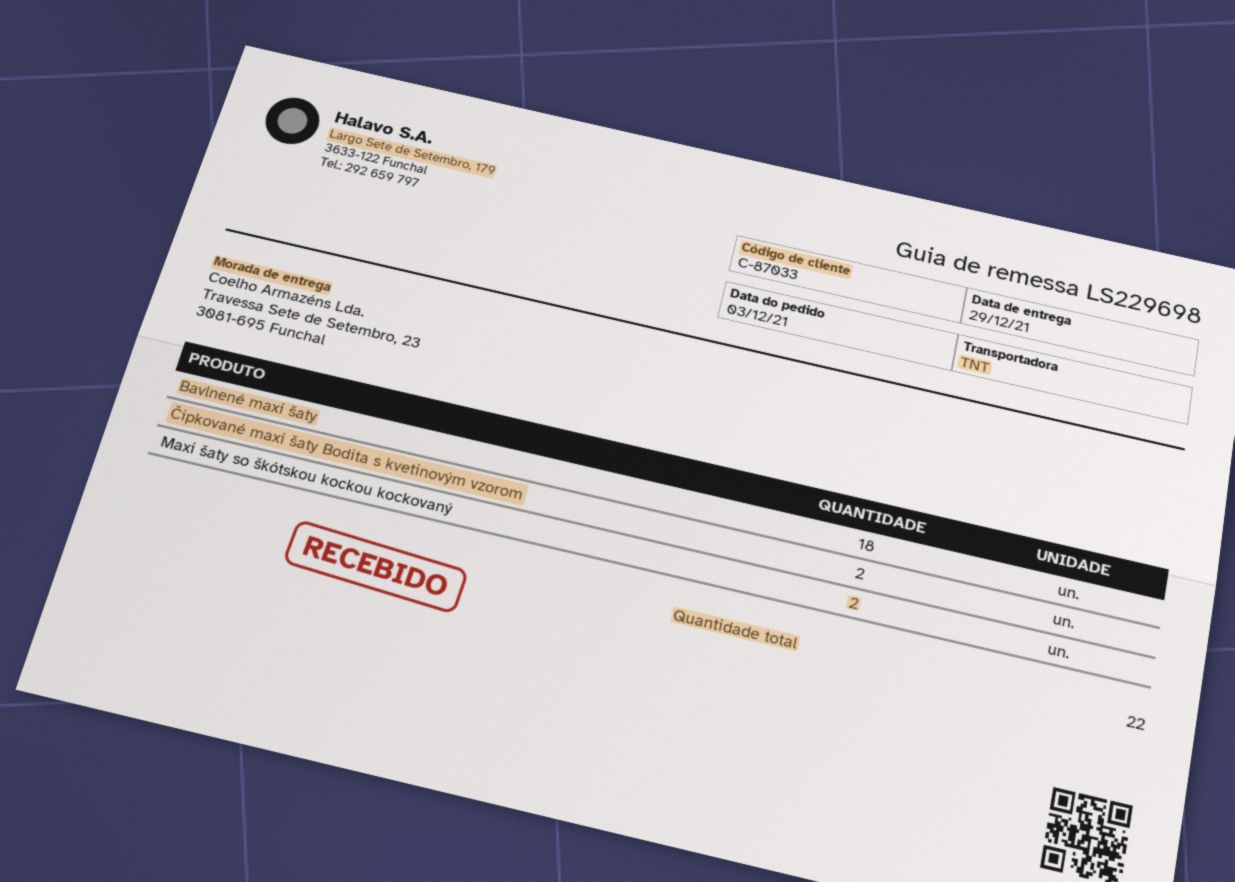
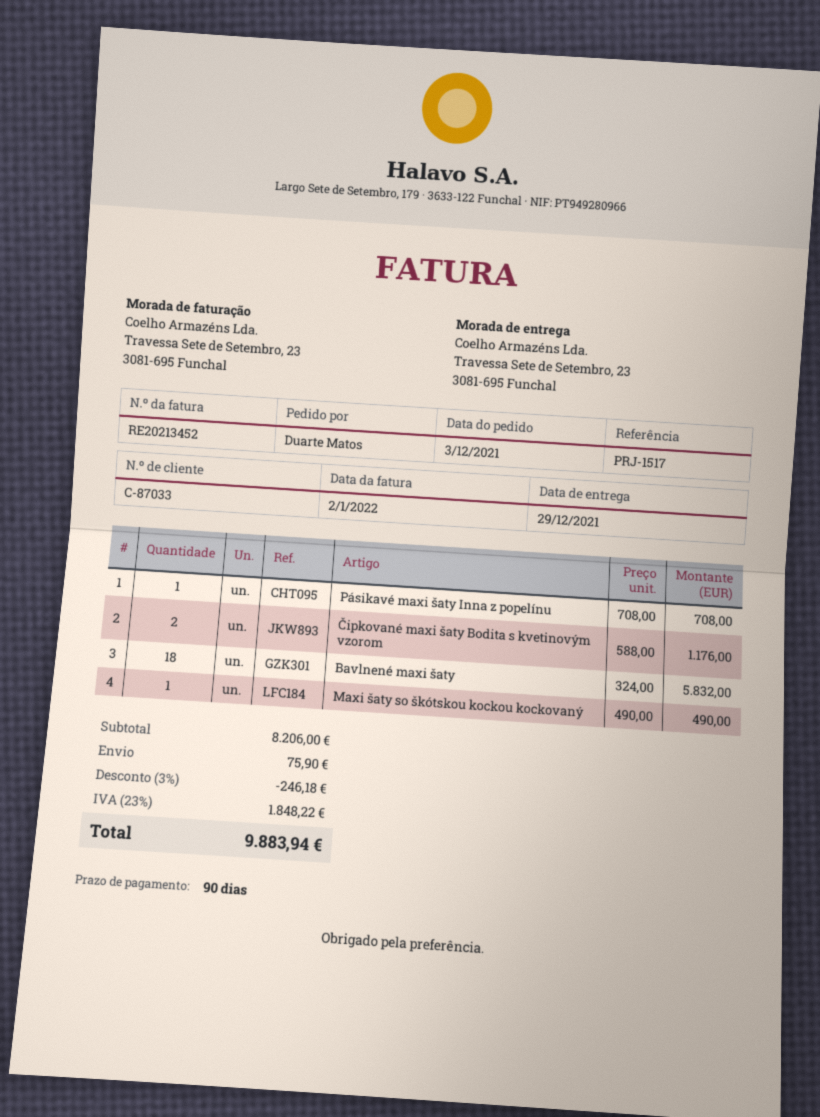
Maxi šaty so škótskou kockou kockovaný: 2 -> 1
Pásikavé maxi šaty Inna z popelínu: none -> 1

